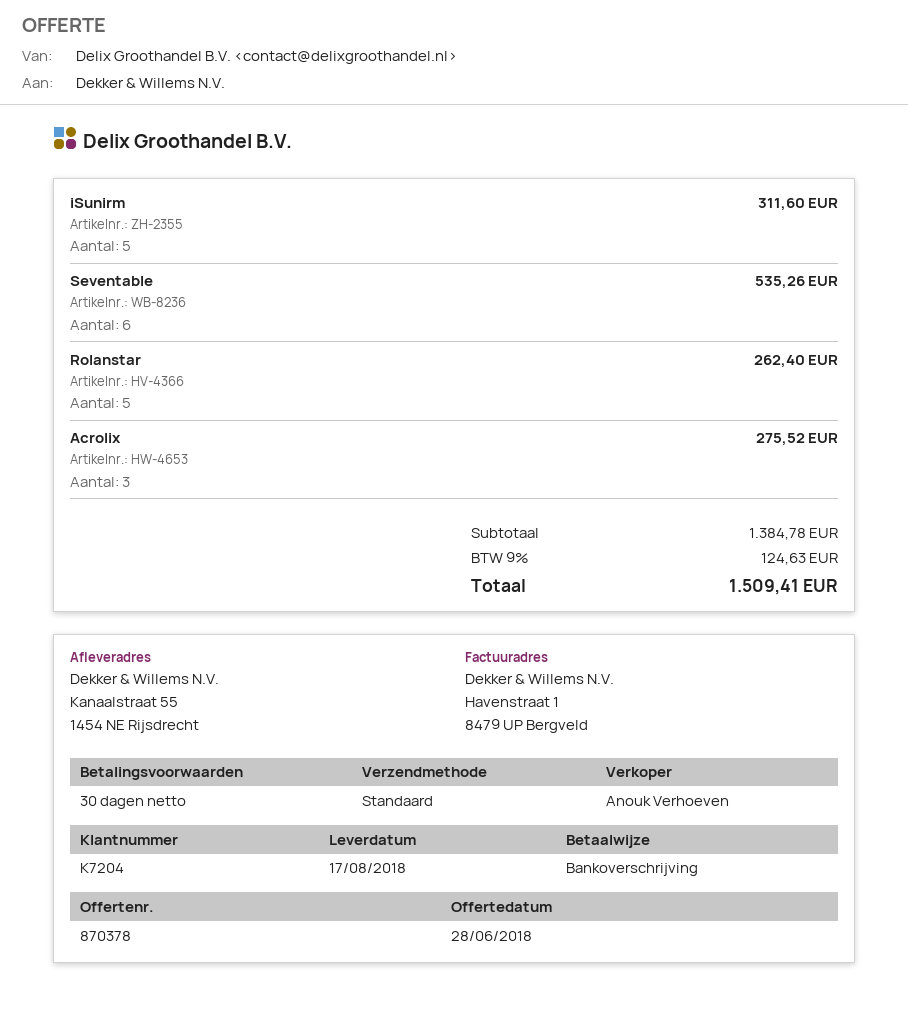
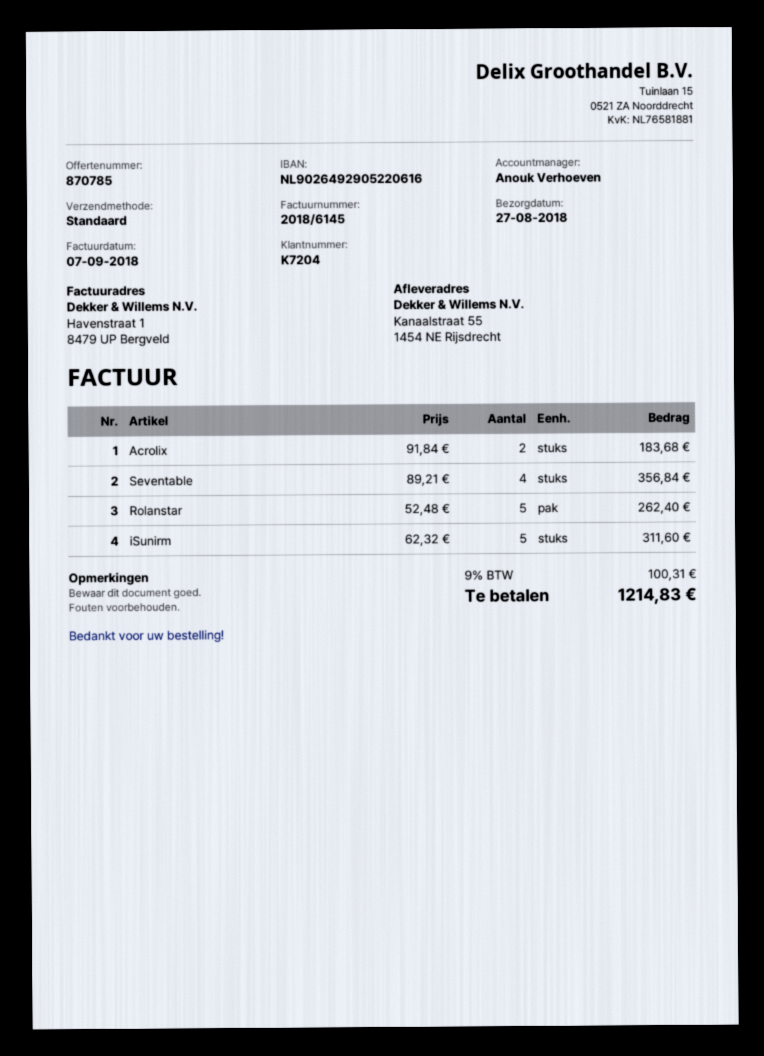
quote number: 870378 -> 870785
delivery date: 2018-08-17 -> 2018-08-27
Seventable: 6 for 535.26 -> 4 for 356.84
Acrolix: 3 for 275.52 -> 2 for 183.68
tax: 9% = 124.63 -> 9% = 100.31
total: 1509.41 -> 1214.83

